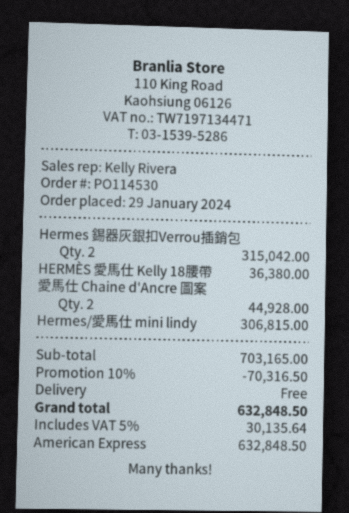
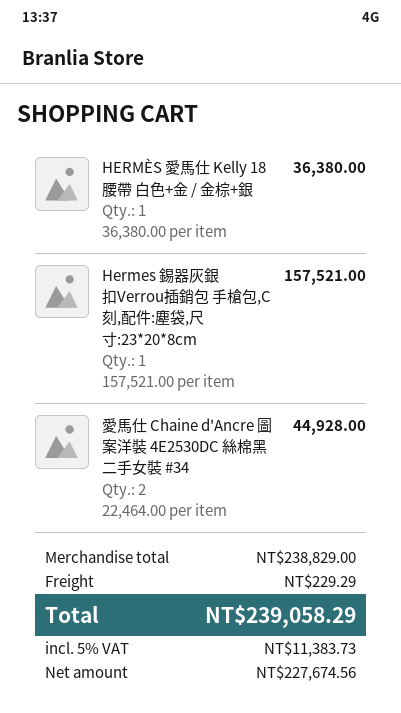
Hermes 錫器灰銀扣Verrou插銷包: 2 for 315042.00 -> 1 for 157521.00
Hermes/愛馬仕 mini lindy: 1 for 306815.00 -> none
subtotal: 703165.00 -> 238829.00
discount: 10% = 70316.50 -> none
shipping: 0.00 -> 229.29
tax: 5% = 30135.64 -> 5% = 11383.73
total: 632848.50 -> 239058.29

